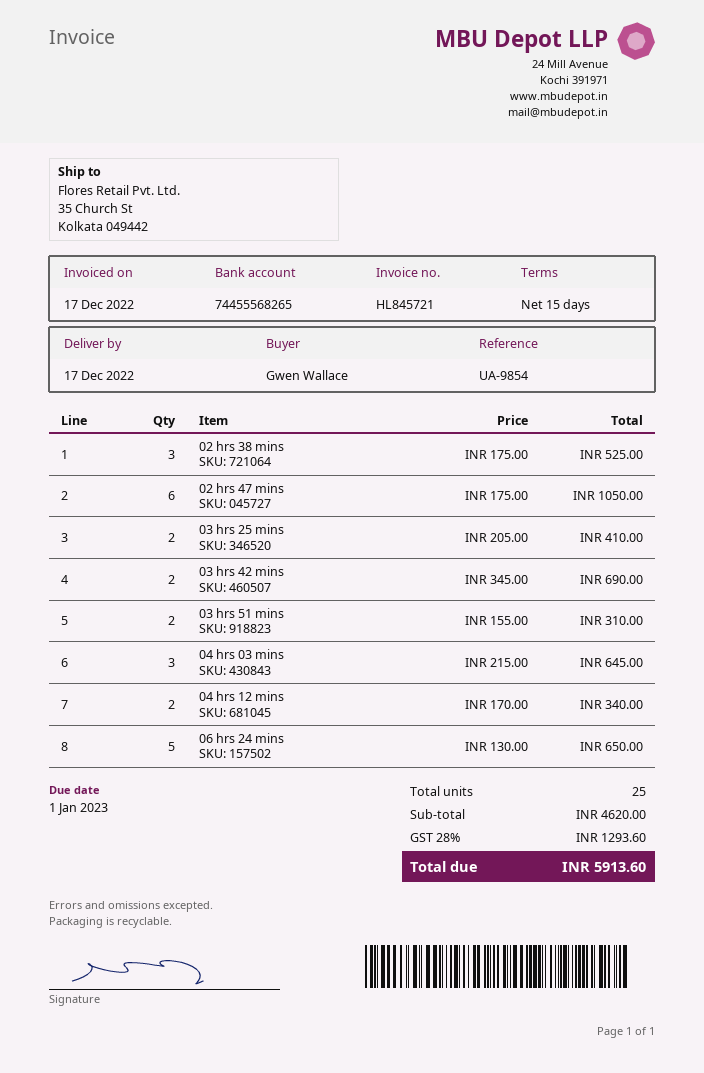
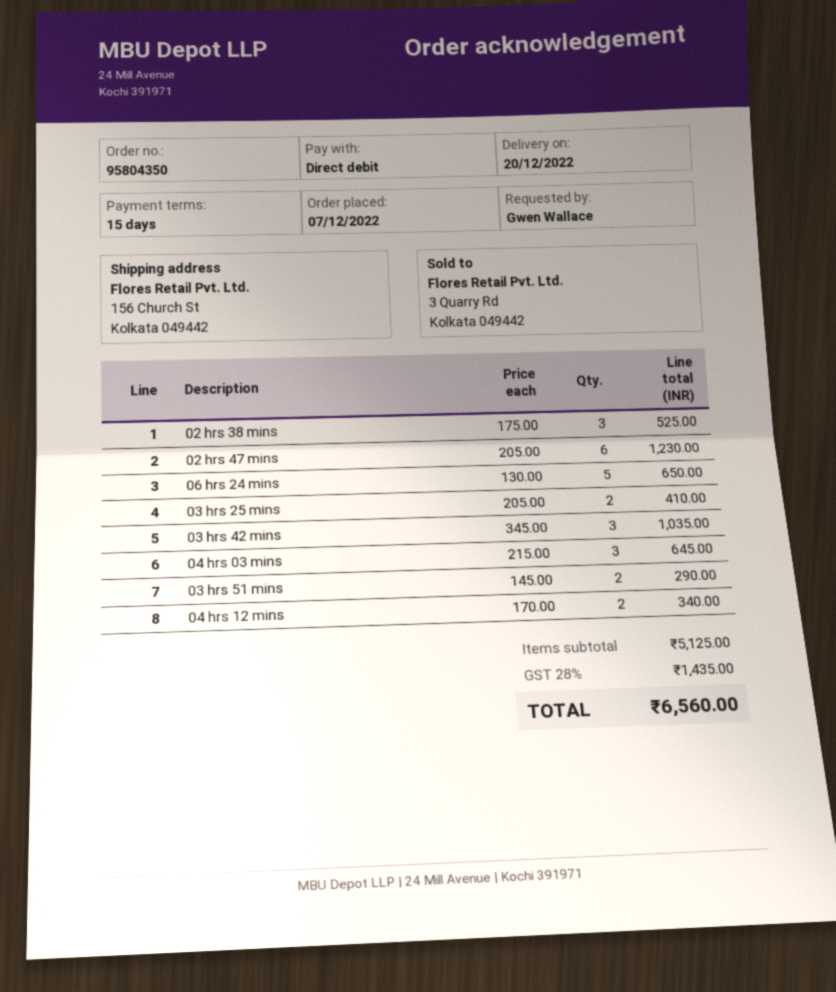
delivery date: 2022-12-17 -> 2022-12-20
ship to: 35 Church St, Kolkata 049442 -> 156 Church St, Kolkata 049442
02 hrs 47 mins: 6 x 175.00 = 1050.00 -> 6 x 205.00 = 1230.00
03 hrs 42 mins: 2 x 345.00 = 690.00 -> 3 x 345.00 = 1035.00
03 hrs 51 mins: 2 x 155.00 = 310.00 -> 2 x 145.00 = 290.00
subtotal: 4620.00 -> 5125.00
tax: 28% = 1293.60 -> 28% = 1435.00
total: 5913.60 -> 6560.00

